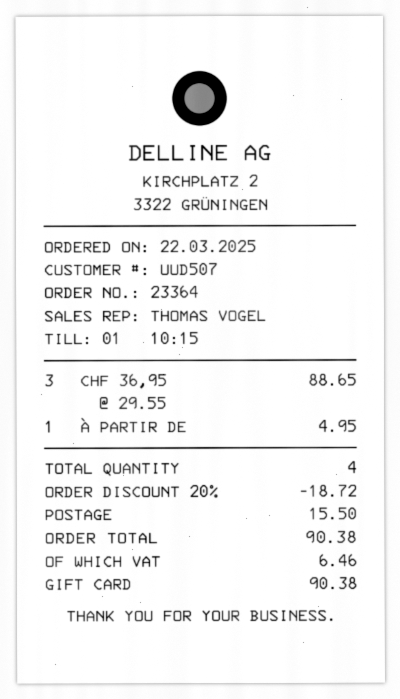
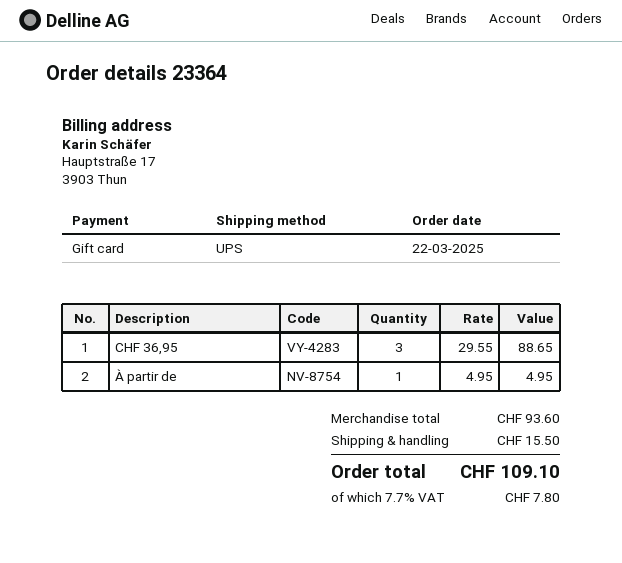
discount: 20% = 18.72 -> none
tax: 6.46 -> 7.80
total: 90.38 -> 109.10

